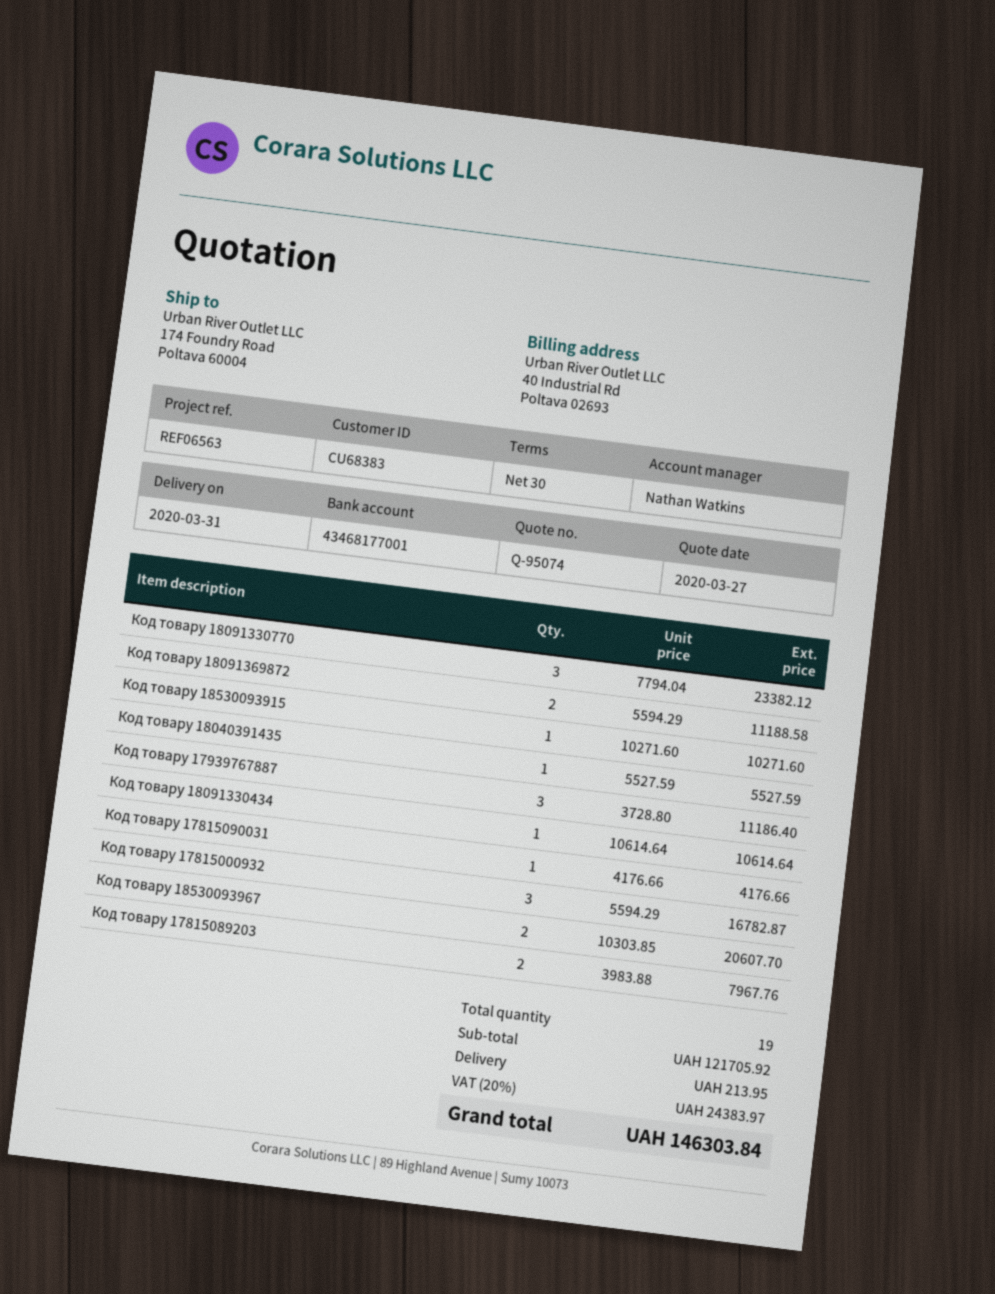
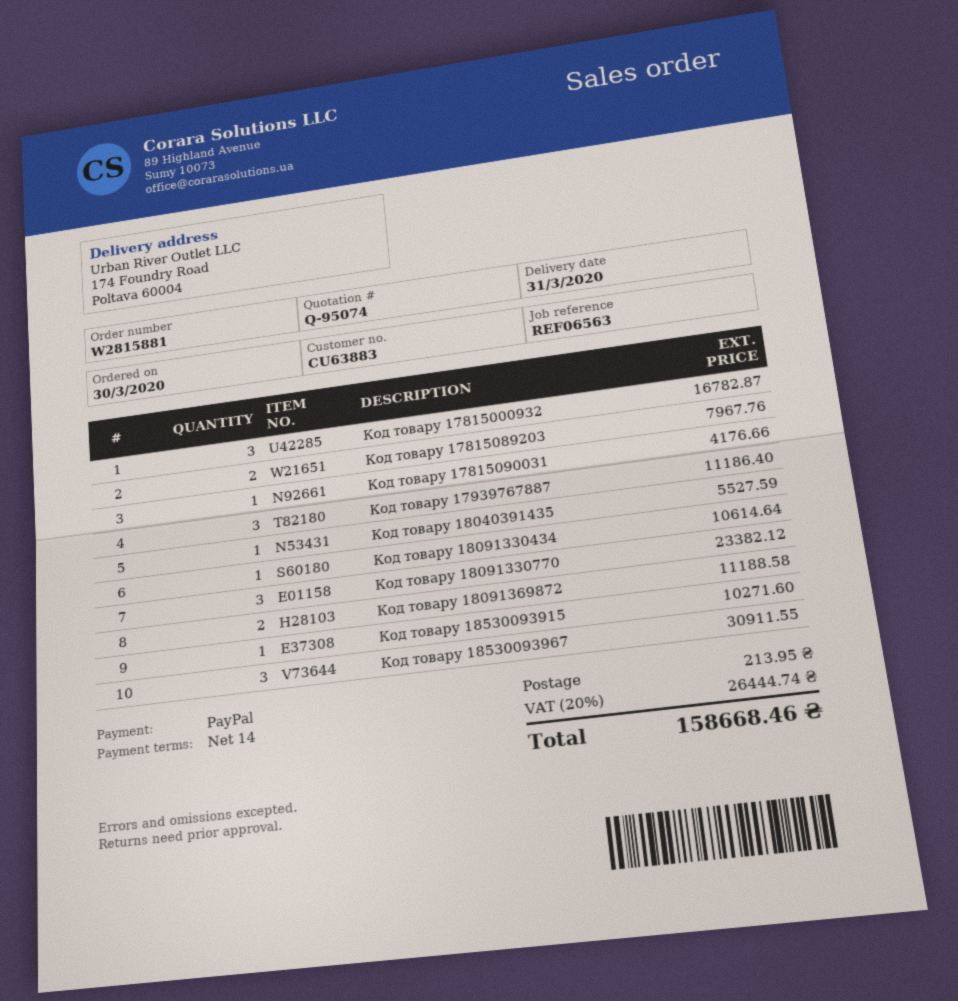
payment terms: 30 days -> 14 days
customer number: CU68383 -> CU63883
Код товару 18530093967: 2 for 20607.70 -> 3 for 30911.55
tax: 20% = 24383.97 -> 20% = 26444.74
total: 146303.84 -> 158668.46

